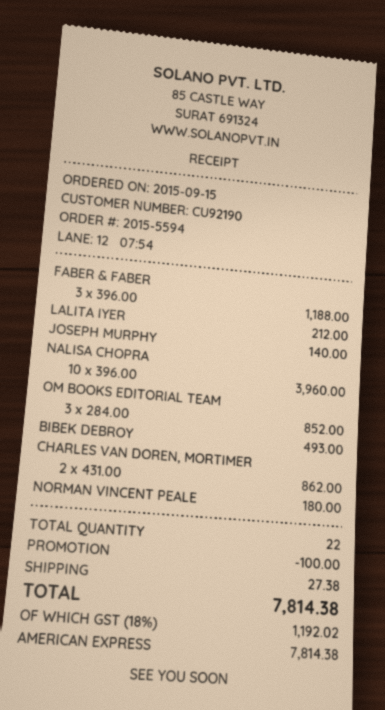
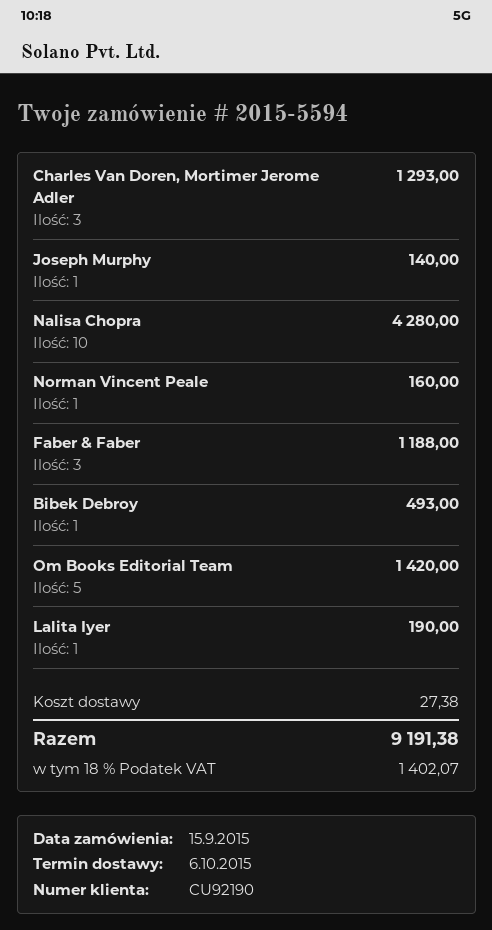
LALITA IYER: 1 for 212.00 -> 1 for 190.00
NALISA CHOPRA: 10 for 3960.00 -> 10 for 4280.00
OM BOOKS EDITORIAL TEAM: 3 for 852.00 -> 5 for 1420.00
CHARLES VAN DOREN, MORTIMER: 2 for 862.00 -> 3 for 1293.00
NORMAN VINCENT PEALE: 1 for 180.00 -> 1 for 160.00
discount: 100.00 -> none
tax: 18% = 1192.02 -> 18% = 1402.07
total: 7814.38 -> 9191.38

